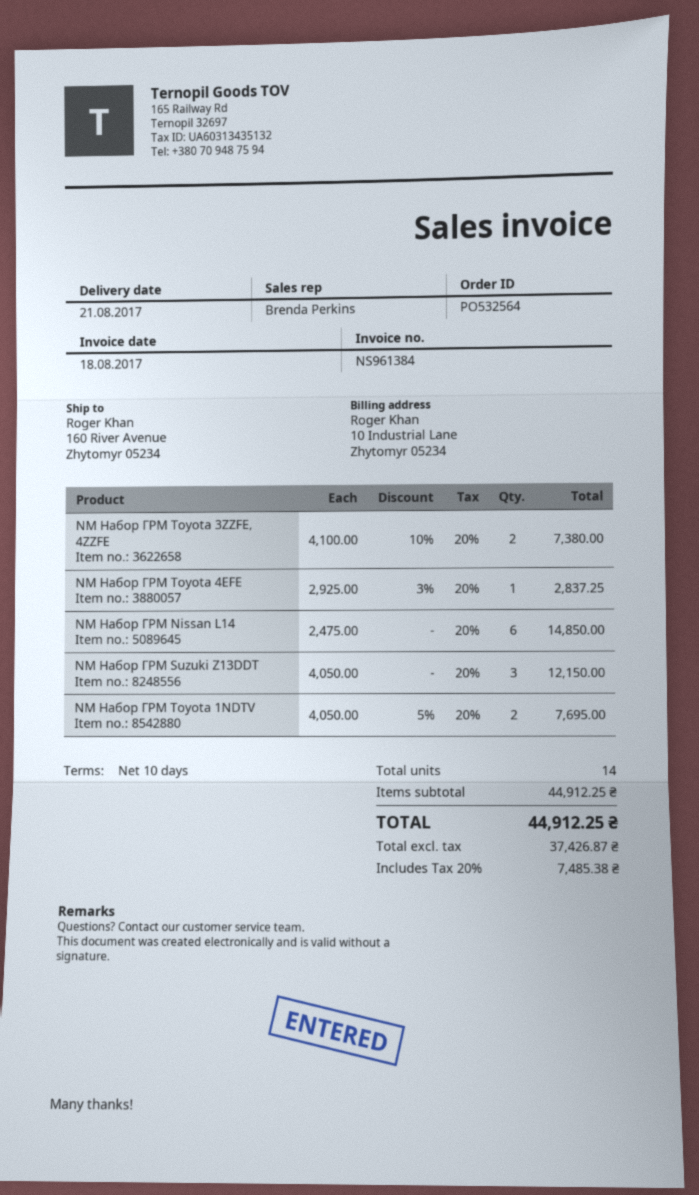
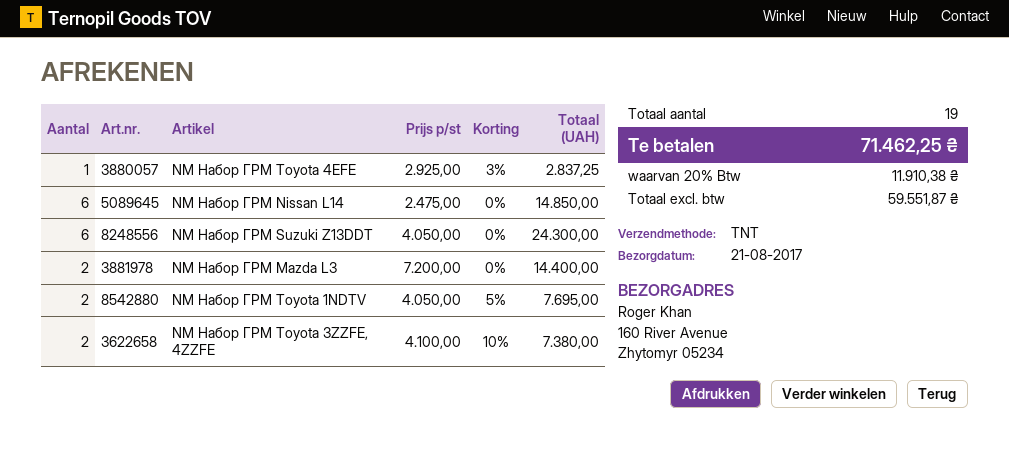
NM Набор ГРМ Suzuki Z13DDT: 3 x 4050.00 = 12150.00 -> 6 x 4050.00 = 24300.00
NM Набор ГРМ Mazda L3: none -> 2 x 7200.00 = 14400.00
total quantity: 14 -> 19
net: 37426.87 -> 59551.87
tax: 20% = 7485.38 -> 20% = 11910.38
total: 44912.25 -> 71462.25

